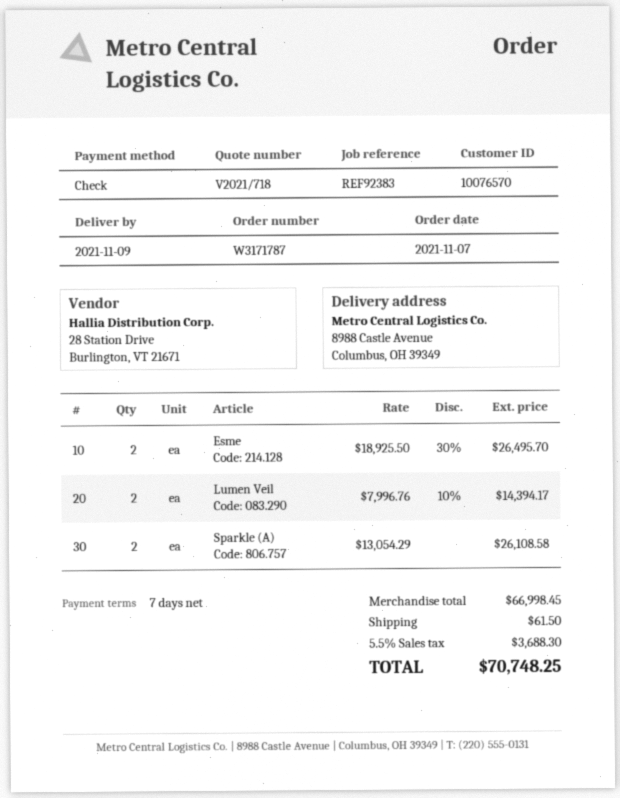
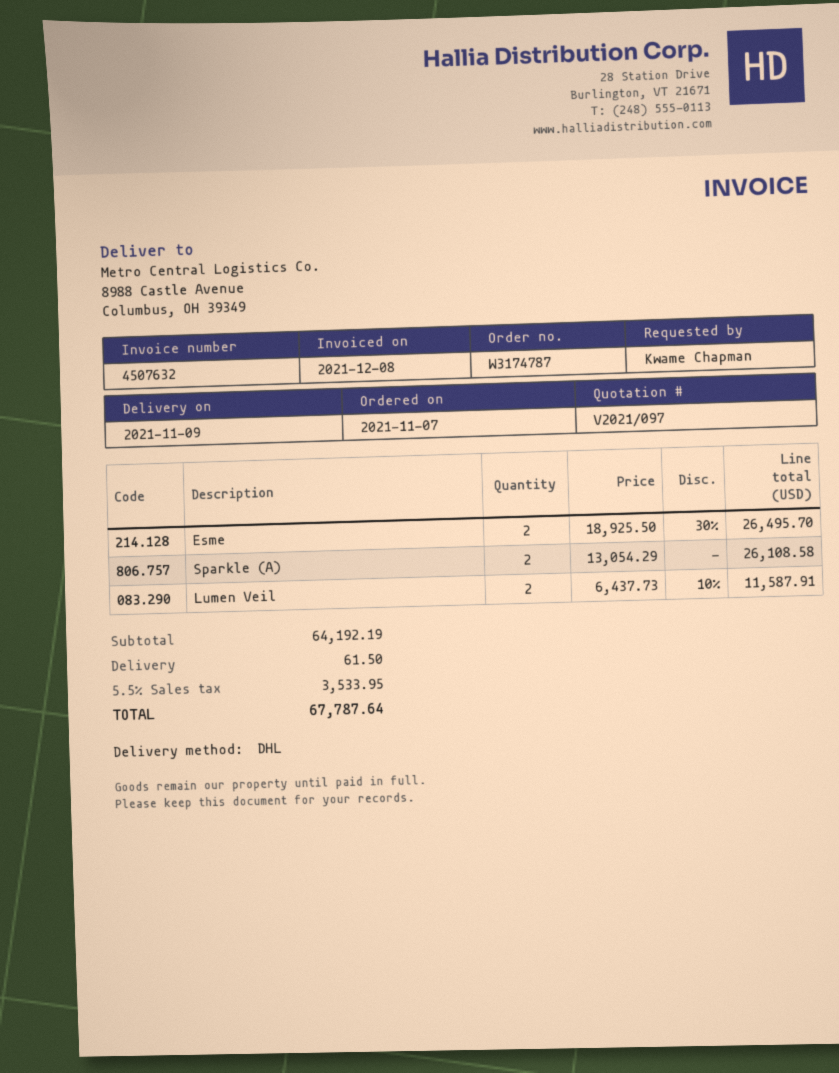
quote number: V2021/718 -> V2021/097
order number: W3171787 -> W3174787
Lumen Veil: 2 x 7996.76 - 10% = 14394.17 -> 2 x 6437.73 - 10% = 11587.91
subtotal: 66998.45 -> 64192.19
tax: 5.5% = 3688.30 -> 5.5% = 3533.95
total: 70748.25 -> 67787.64

